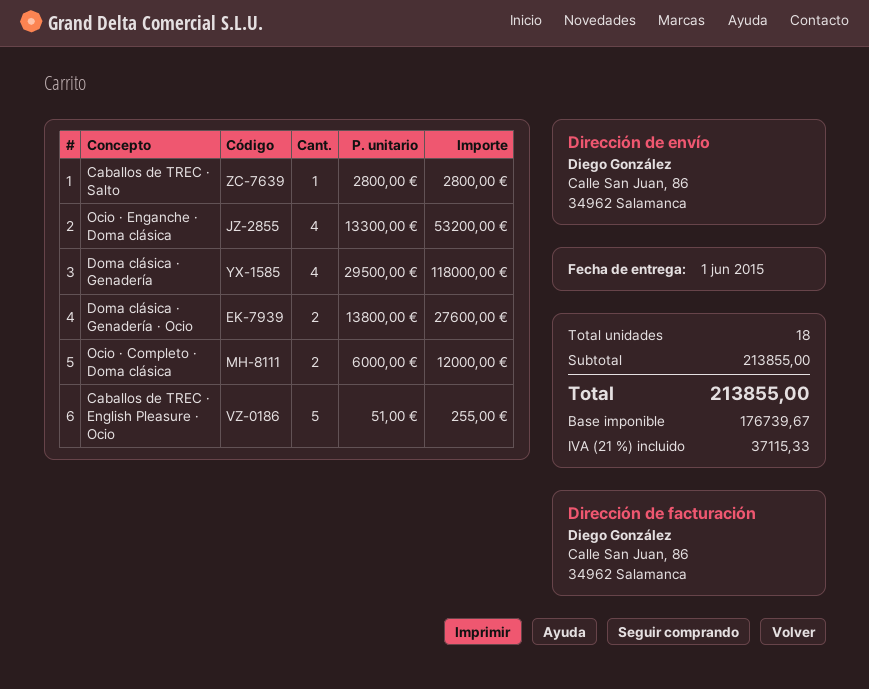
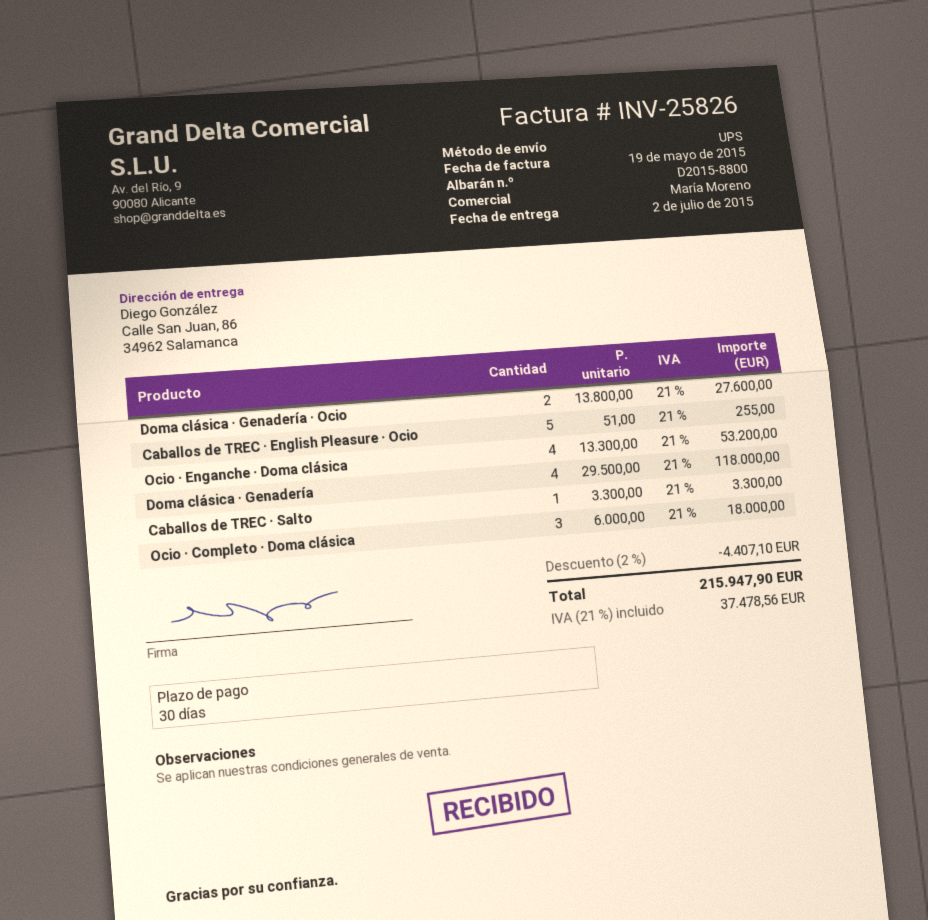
delivery date: 2015-06-01 -> 2015-07-02
Caballos de TREC · Salto: 1 x 2800.00 = 2800.00 -> 1 x 3300.00 = 3300.00
Ocio · Completo · Doma clásica: 2 x 6000.00 = 12000.00 -> 3 x 6000.00 = 18000.00
discount: none -> 2% = 4407.10
tax: 21% = 37115.33 -> 21% = 37478.56
total: 213855.00 -> 215947.90

